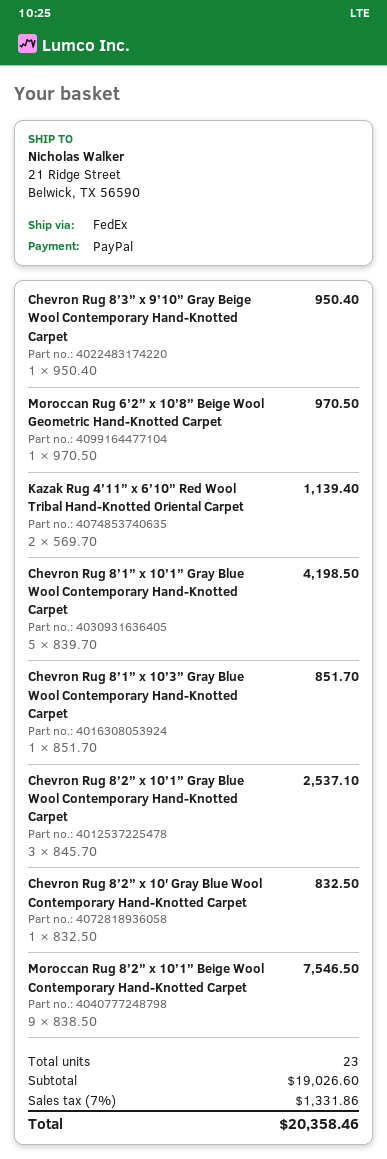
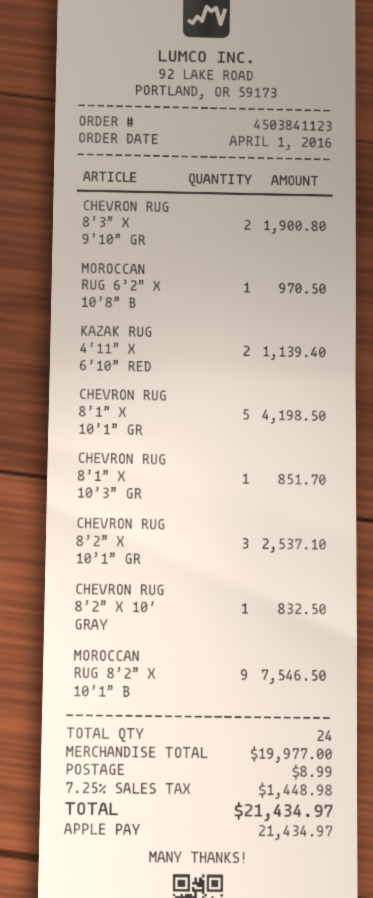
payment method: PayPal -> Apple Pay
Chevron Rug 8’3” x 9’10” Gray Beige Wool Contemporary Hand-Knotted Carpet: 1 for 950.40 -> 2 for 1900.80
total quantity: 23 -> 24
subtotal: 19026.60 -> 19977.00
shipping: none -> 8.99
tax: 7% = 1331.86 -> 7.25% = 1448.98
total: 20358.46 -> 21434.97

